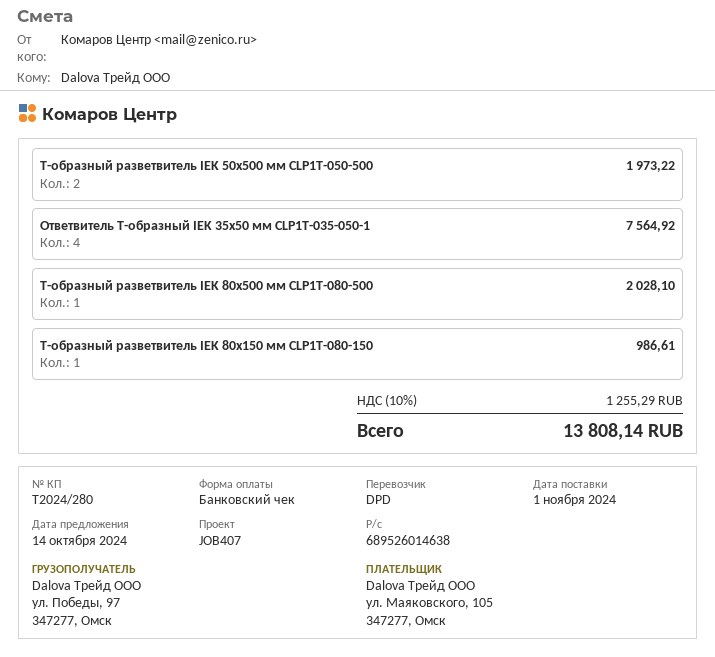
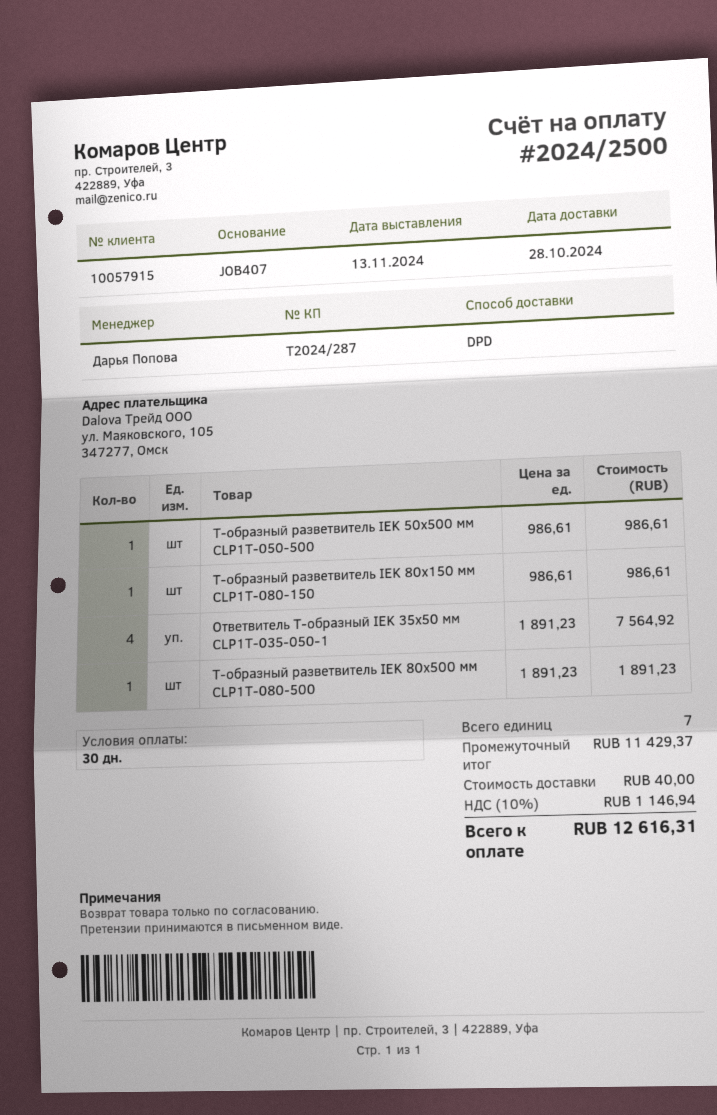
quote number: T2024/280 -> T2024/287
delivery date: 2024-11-01 -> 2024-10-28
Т-образный разветвитель IEK 50х500 мм CLP1T-050-500: 2 for 1973.22 -> 1 for 986.61
Т-образный разветвитель IEK 80х500 мм CLP1T-080-500: 1 for 2028.10 -> 1 for 1891.23
shipping: none -> 40.00
tax: 10% = 1255.29 -> 10% = 1146.94
total: 13808.14 -> 12616.31

